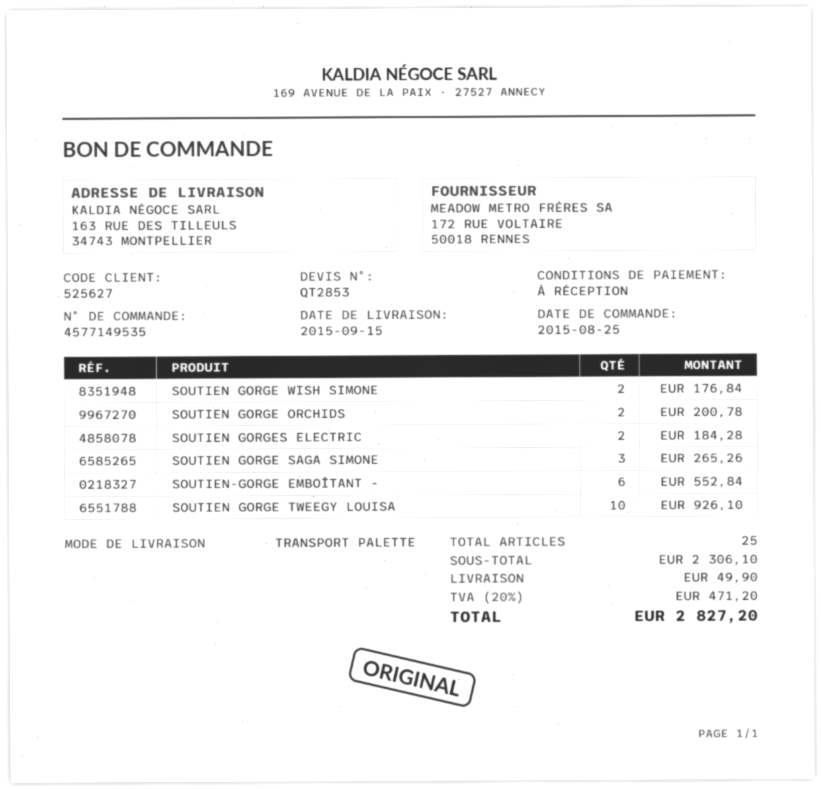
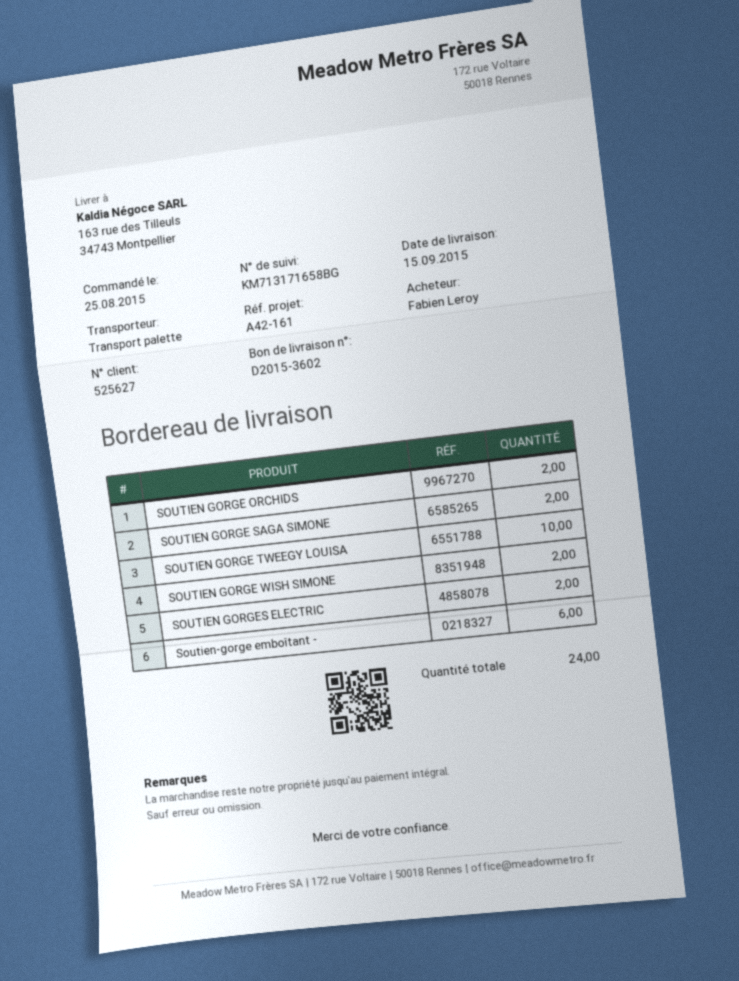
SOUTIEN GORGE SAGA SIMONE: 3 -> 2
total quantity: 25 -> 24

